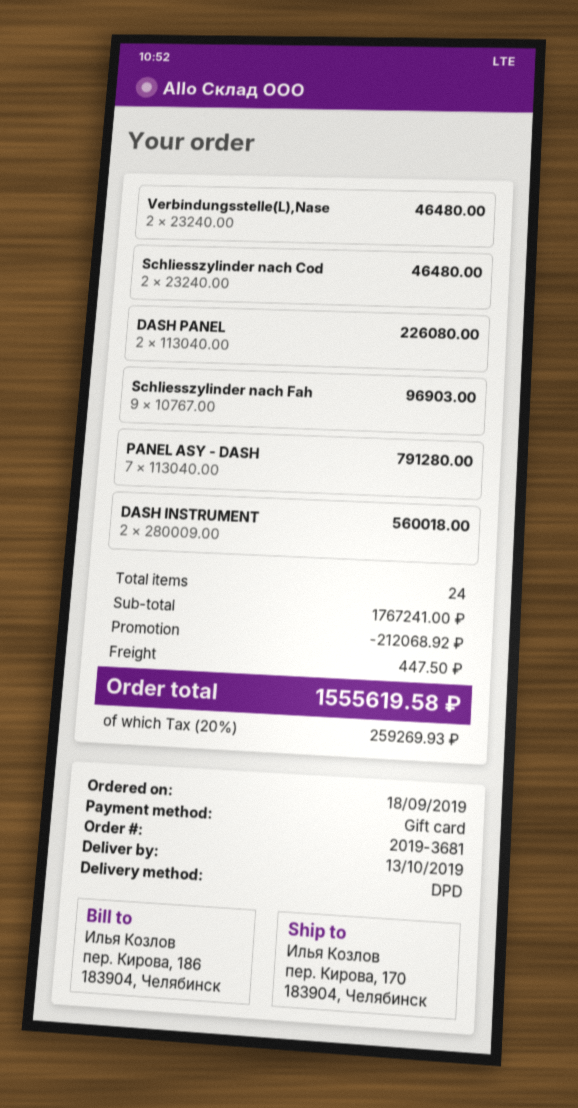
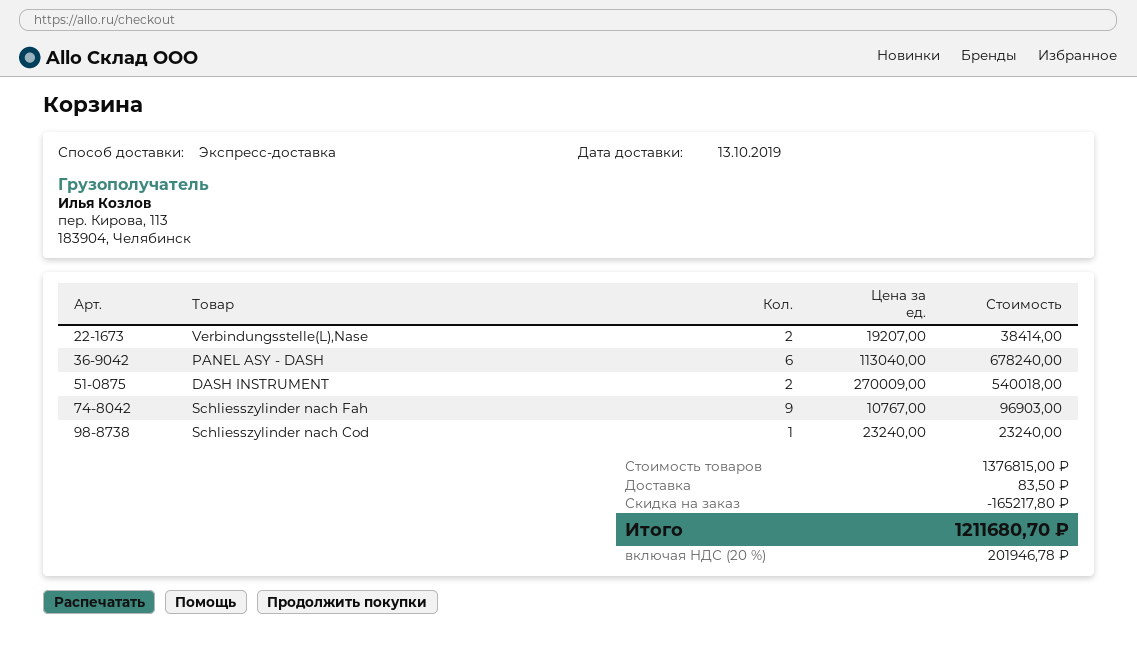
shipping method: DPD -> express
ship to: пер. Кирова, 170, 183904, Челябинск -> пер. Кирова, 113, 183904, Челябинск
Verbindungsstelle(L),Nase: 2 x 23240.00 = 46480.00 -> 2 x 19207.00 = 38414.00
Schliesszylinder nach Cod: 2 x 23240.00 = 46480.00 -> 1 x 23240.00 = 23240.00
DASH PANEL: 2 x 113040.00 = 226080.00 -> none
PANEL ASY - DASH: 7 x 113040.00 = 791280.00 -> 6 x 113040.00 = 678240.00
DASH INSTRUMENT: 2 x 280009.00 = 560018.00 -> 2 x 270009.00 = 540018.00
subtotal: 1767241.00 -> 1376815.00
discount: 212068.92 -> 165217.80
shipping: 447.50 -> 83.50
tax: 20% = 259269.93 -> 20% = 201946.78
total: 1555619.58 -> 1211680.70

